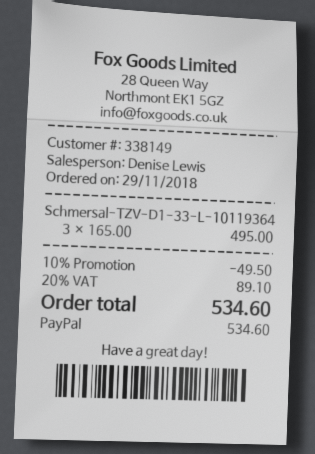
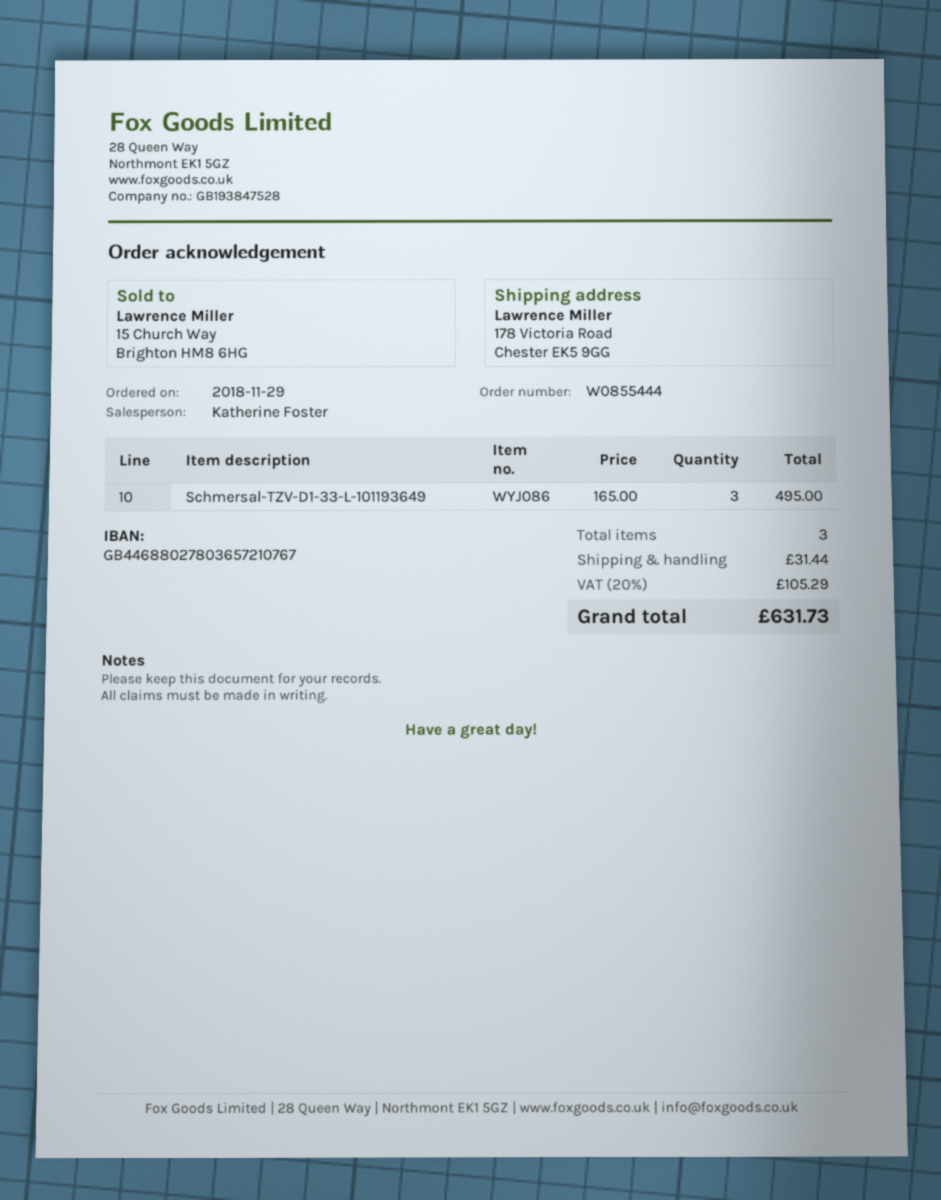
sales rep: Denise Lewis -> Katherine Foster
discount: 10% = 49.50 -> none
shipping: none -> 31.44
tax: 20% = 89.10 -> 20% = 105.29
total: 534.60 -> 631.73

